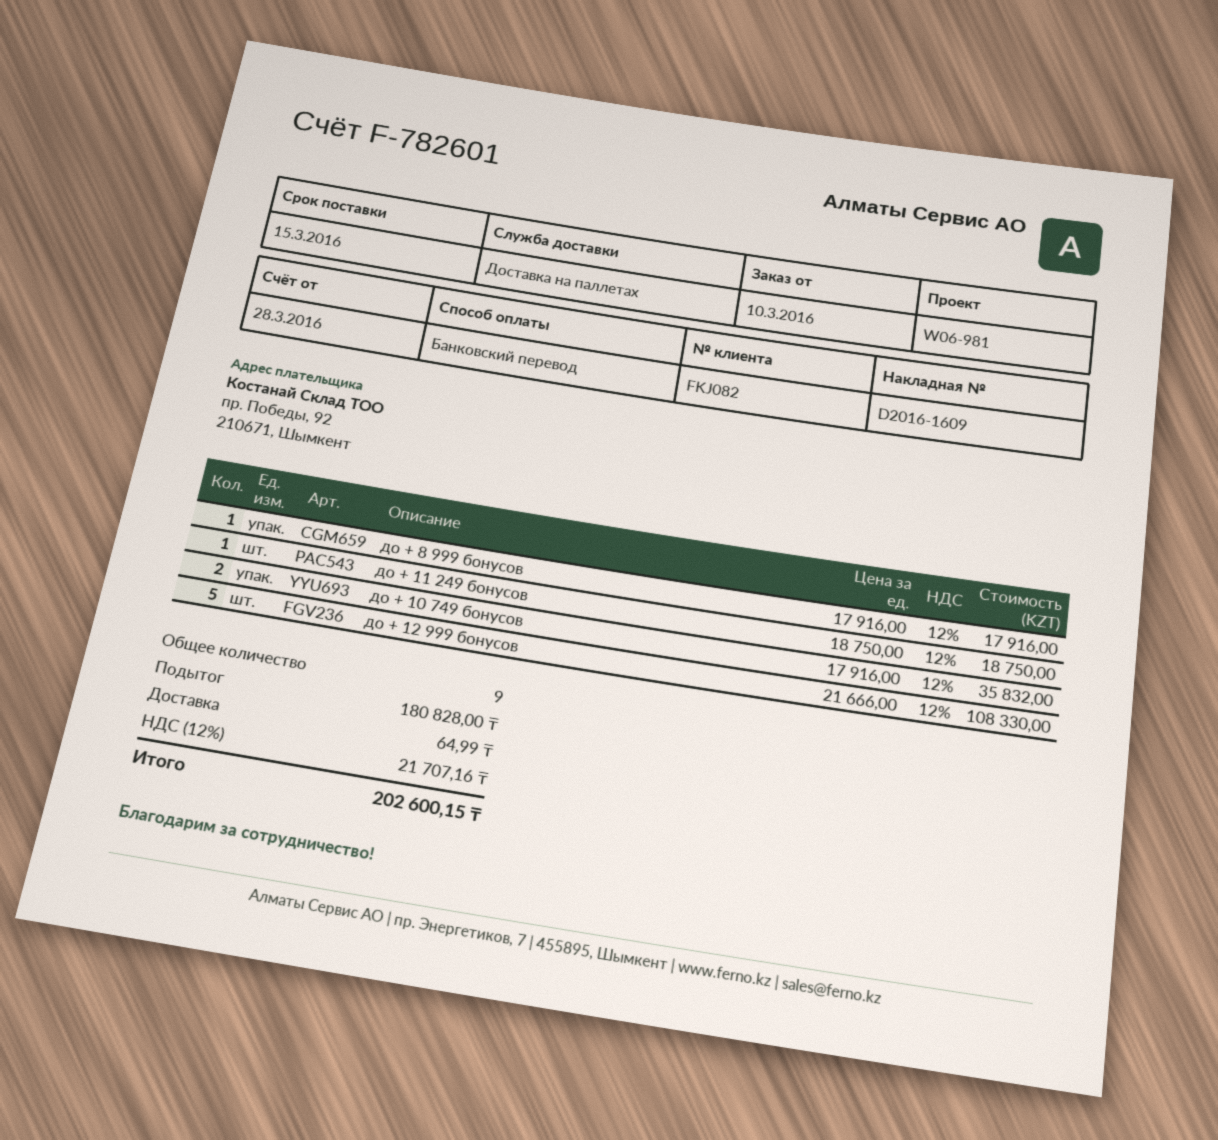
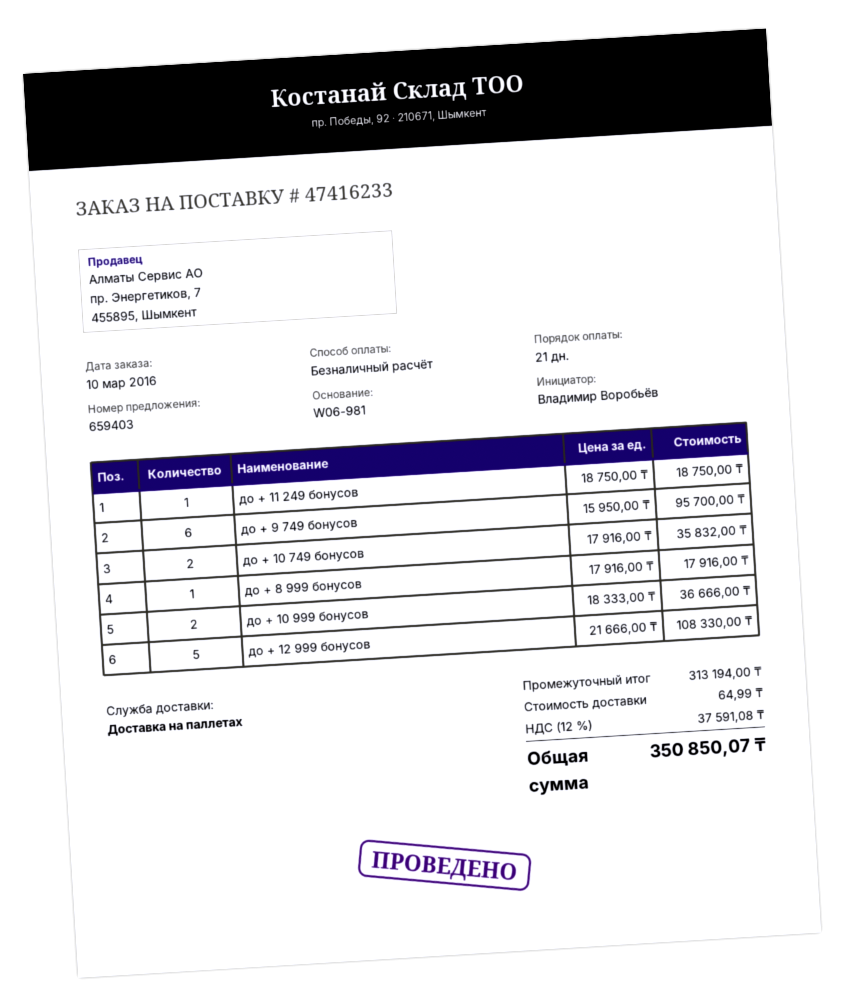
до + 9 749 бонусов: none -> 6 x 15950.00 = 95700.00
до + 10 999 бонусов: none -> 2 x 18333.00 = 36666.00
subtotal: 180828.00 -> 313194.00
tax: 12% = 21707.16 -> 12% = 37591.08
total: 202600.15 -> 350850.07

